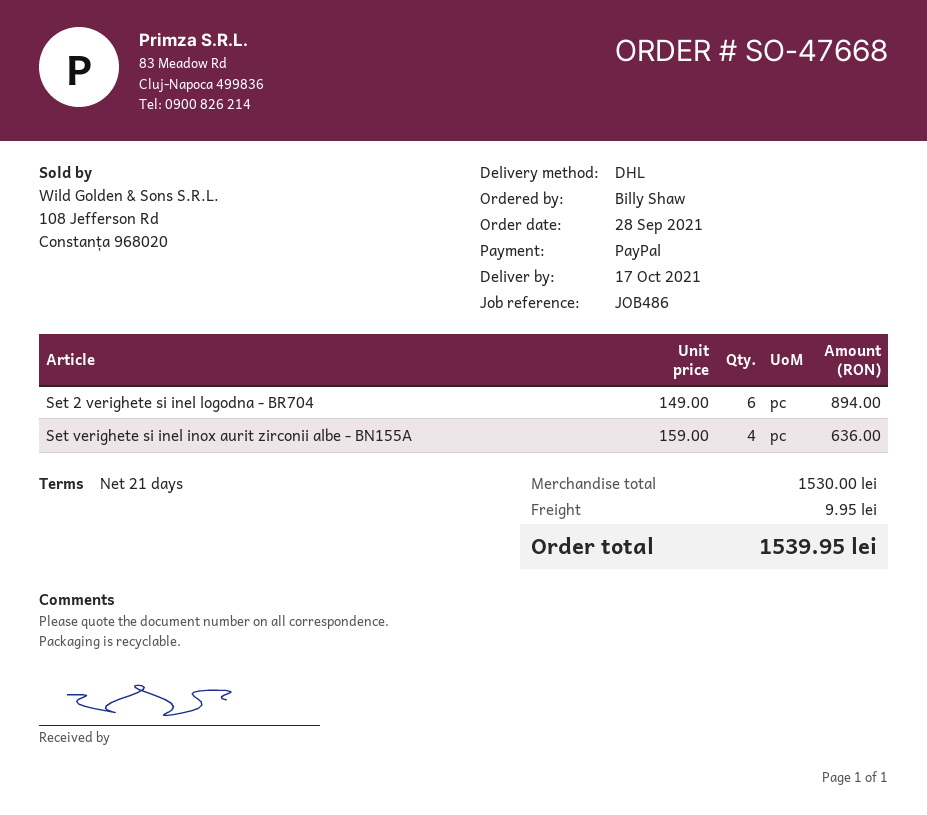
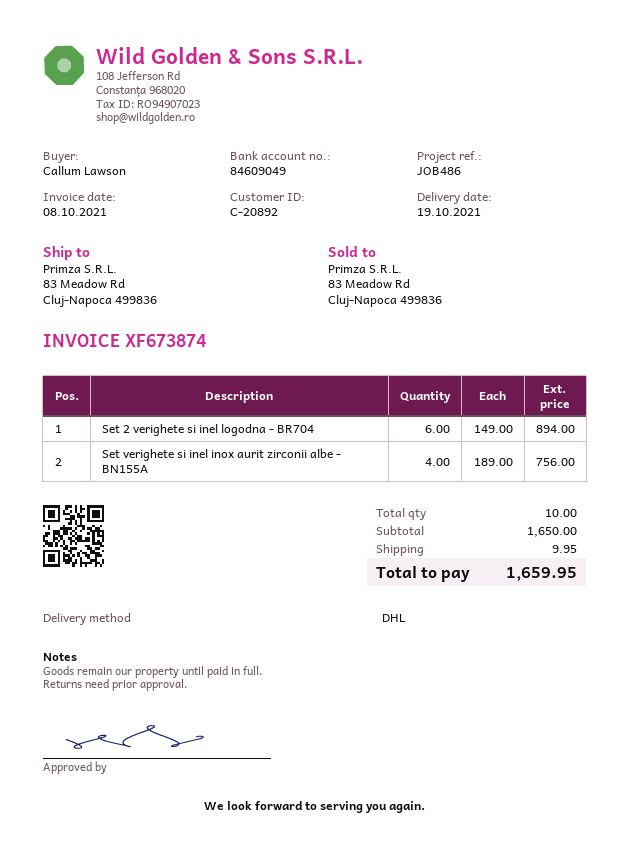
delivery date: 2021-10-17 -> 2021-10-19
ordered by: Billy Shaw -> Callum Lawson
Set verighete si inel inox aurit zirconii albe - BN155A: 4 x 159.00 = 636.00 -> 4 x 189.00 = 756.00
subtotal: 1530.00 -> 1650.00
total: 1539.95 -> 1659.95

